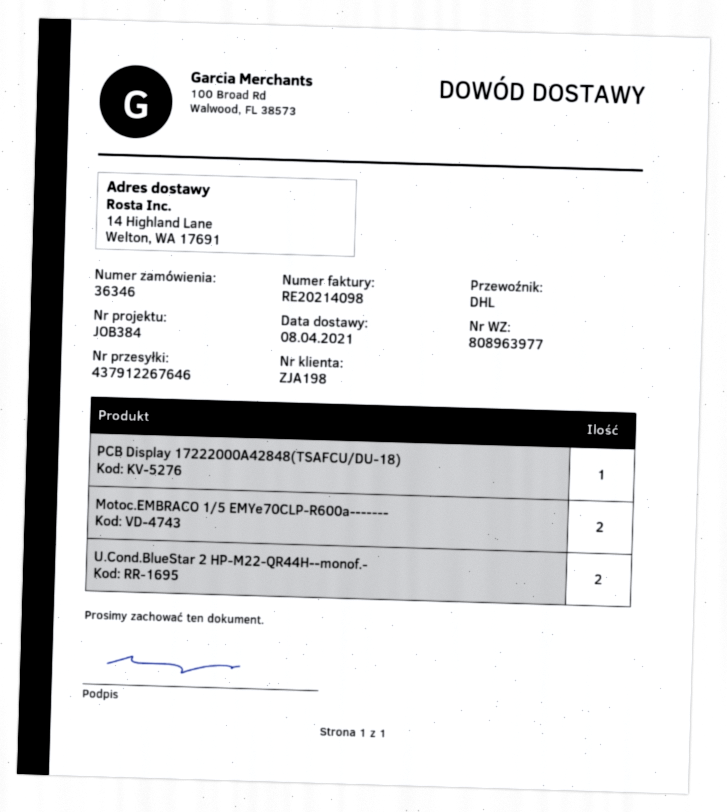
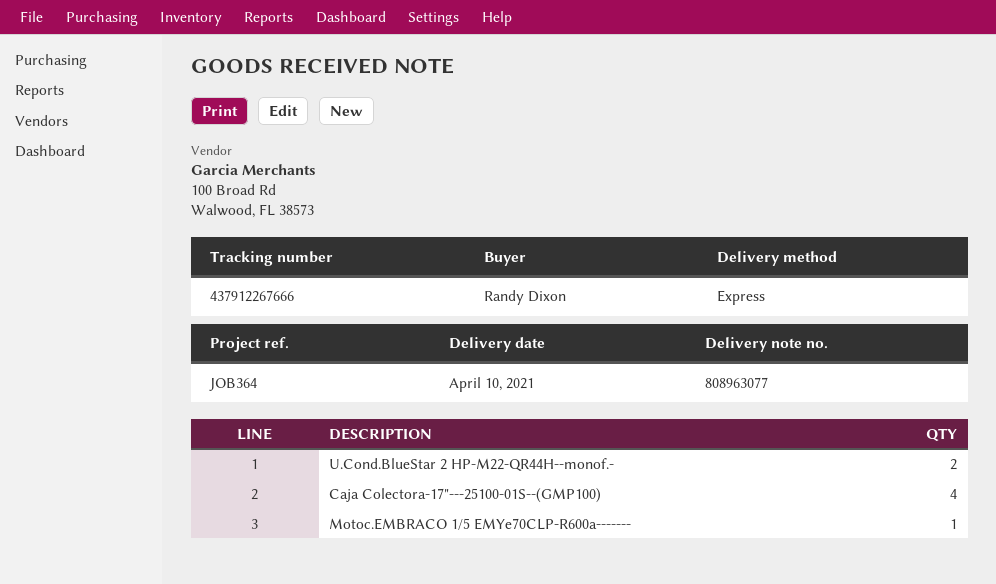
delivery note number: 808963977 -> 808963077
delivery date: 2021-04-08 -> 2021-04-10
reference: JOB384 -> JOB364
shipping method: DHL -> express
tracking number: 437912267646 -> 437912267666
PCB Display 17222000A42848(TSAFCU/DU-18): 1 -> none
Motoc.EMBRACO 1/5 EMYe70CLP-R600a-------: 2 -> 1
Caja Colectora-17"---25100-01S--(GMP100): none -> 4

